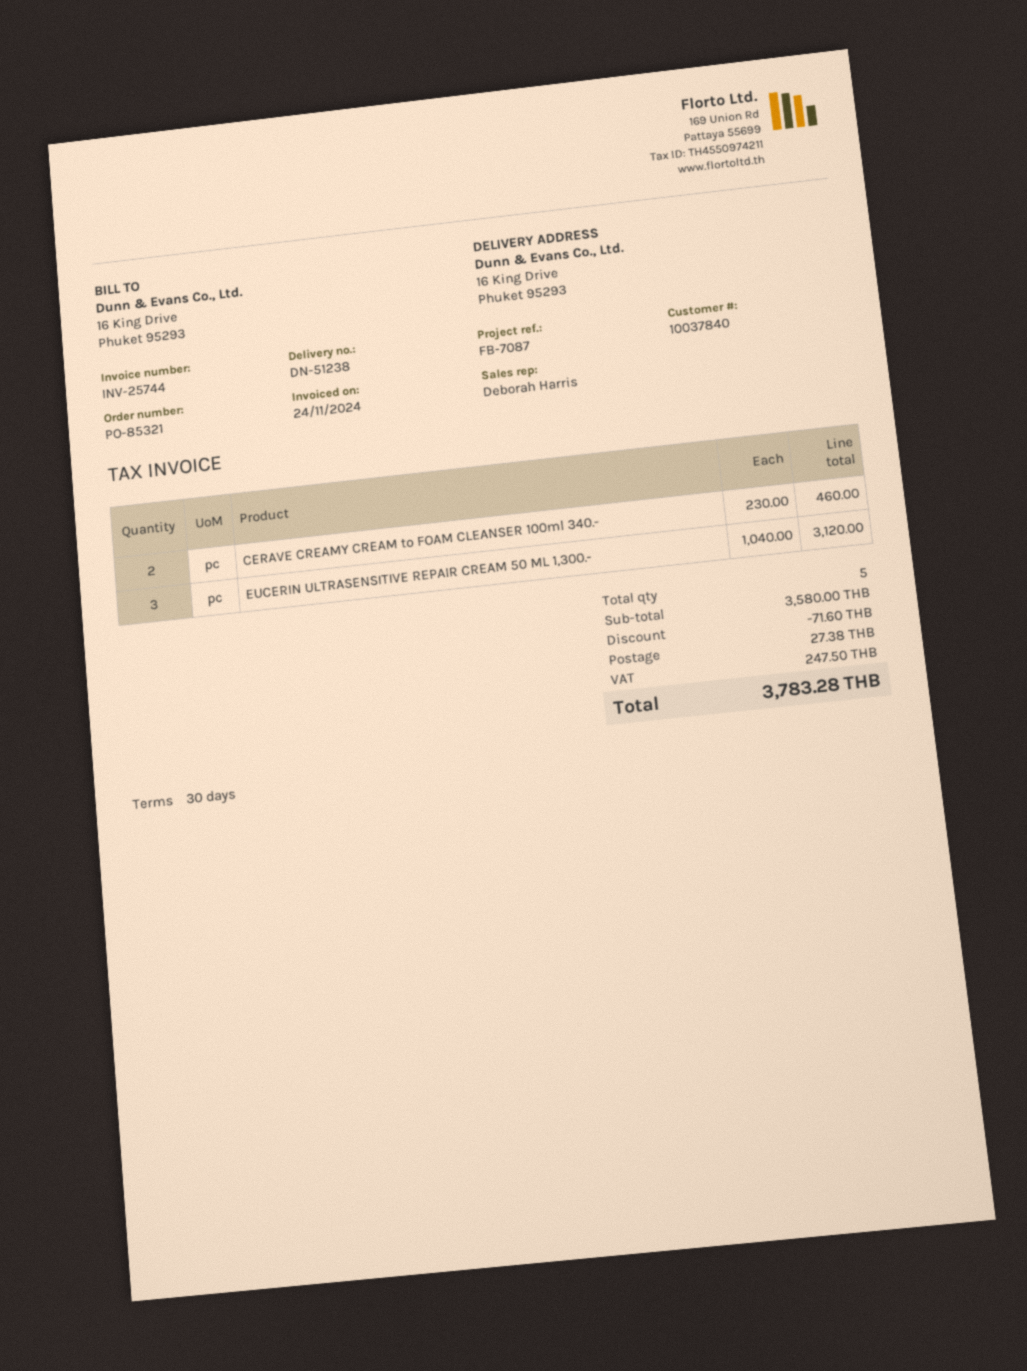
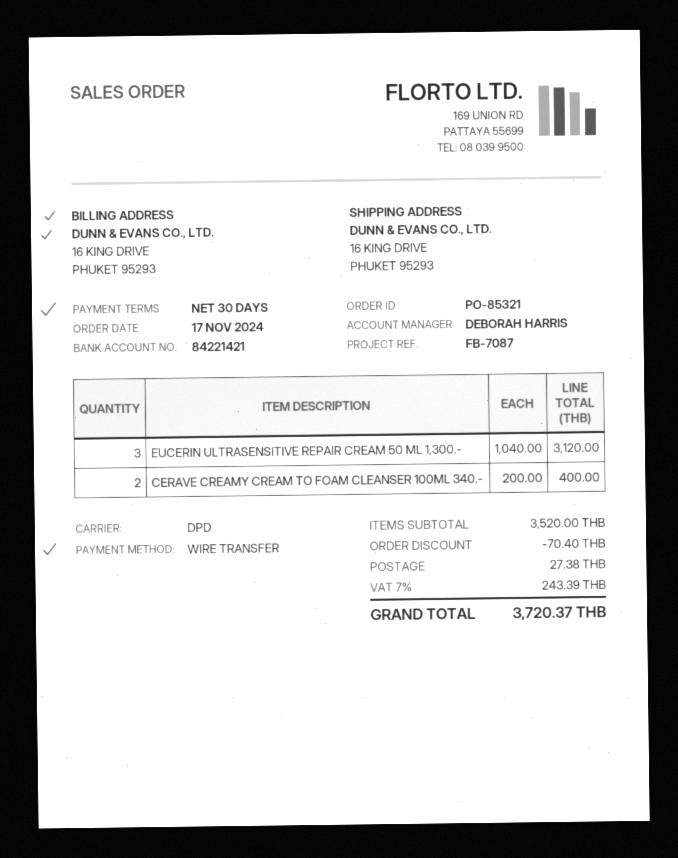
CERAVE CREAMY CREAM to FOAM CLEANSER 100ml 340.-: 2 x 230.00 = 460.00 -> 2 x 200.00 = 400.00
subtotal: 3580.00 -> 3520.00
discount: 71.60 -> 70.40
tax: 247.50 -> 243.39
total: 3783.28 -> 3720.37

